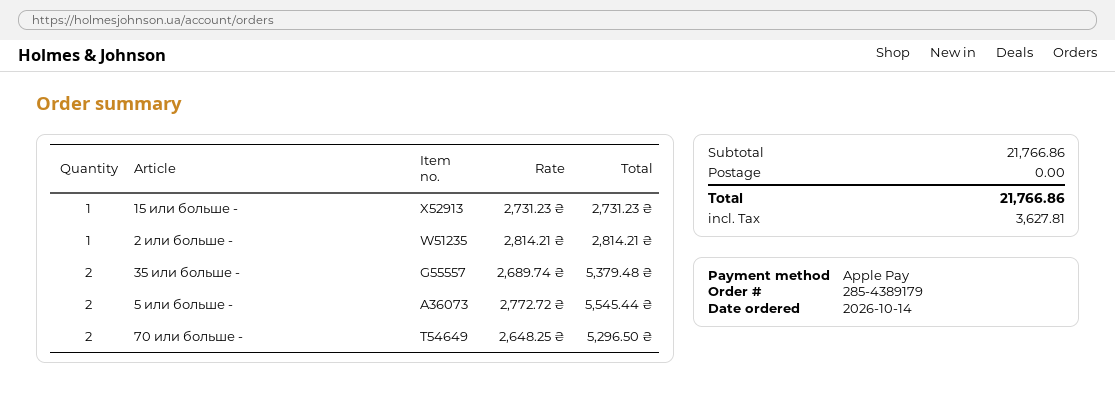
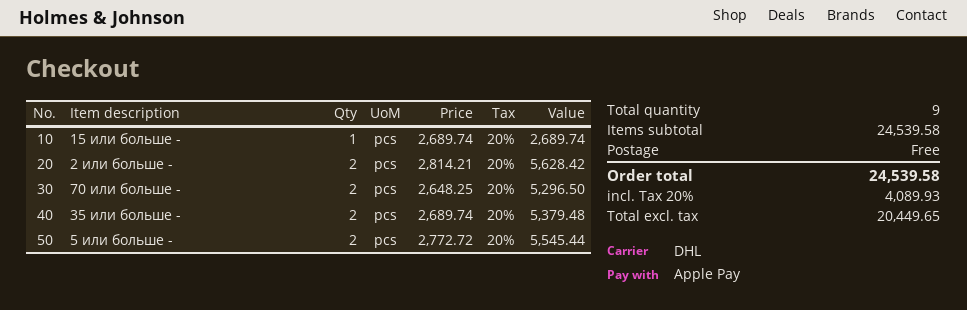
15 или больше -: 1 x 2731.23 = 2731.23 -> 1 x 2689.74 = 2689.74
2 или больше -: 1 x 2814.21 = 2814.21 -> 2 x 2814.21 = 5628.42
subtotal: 21766.86 -> 24539.58
tax: 3627.81 -> 4089.93
total: 21766.86 -> 24539.58

